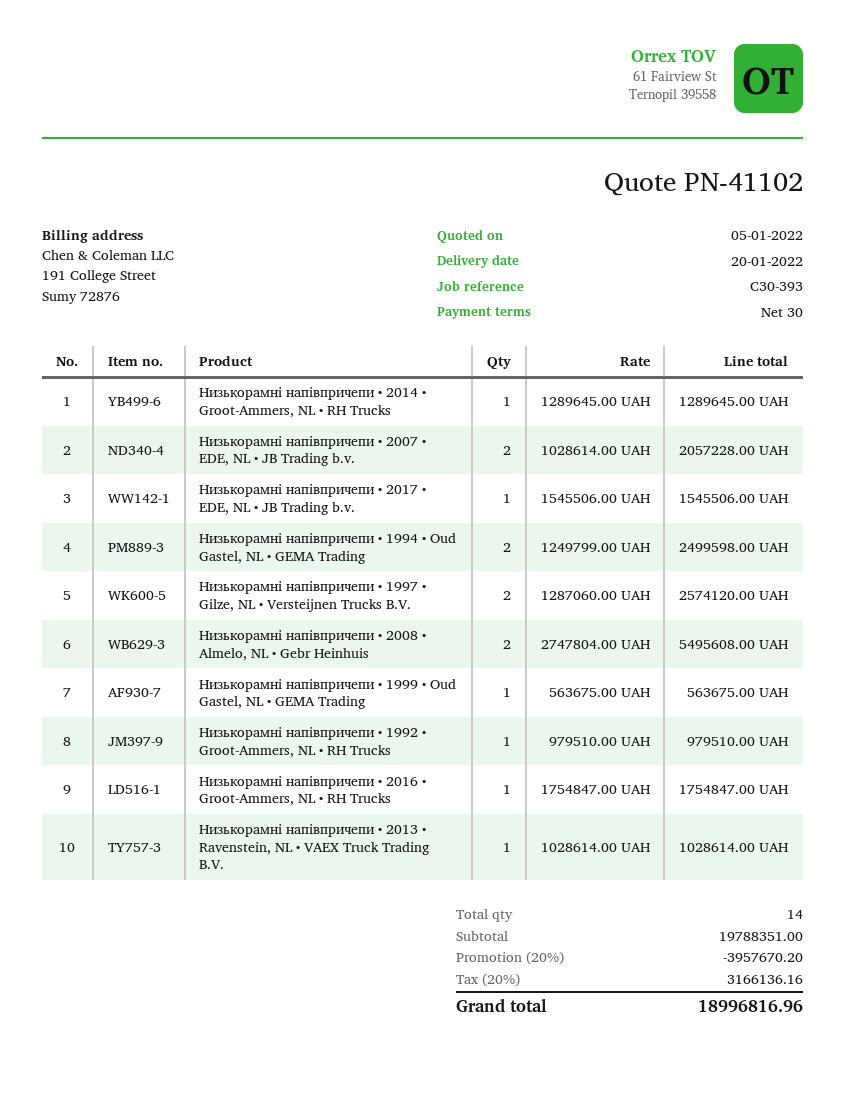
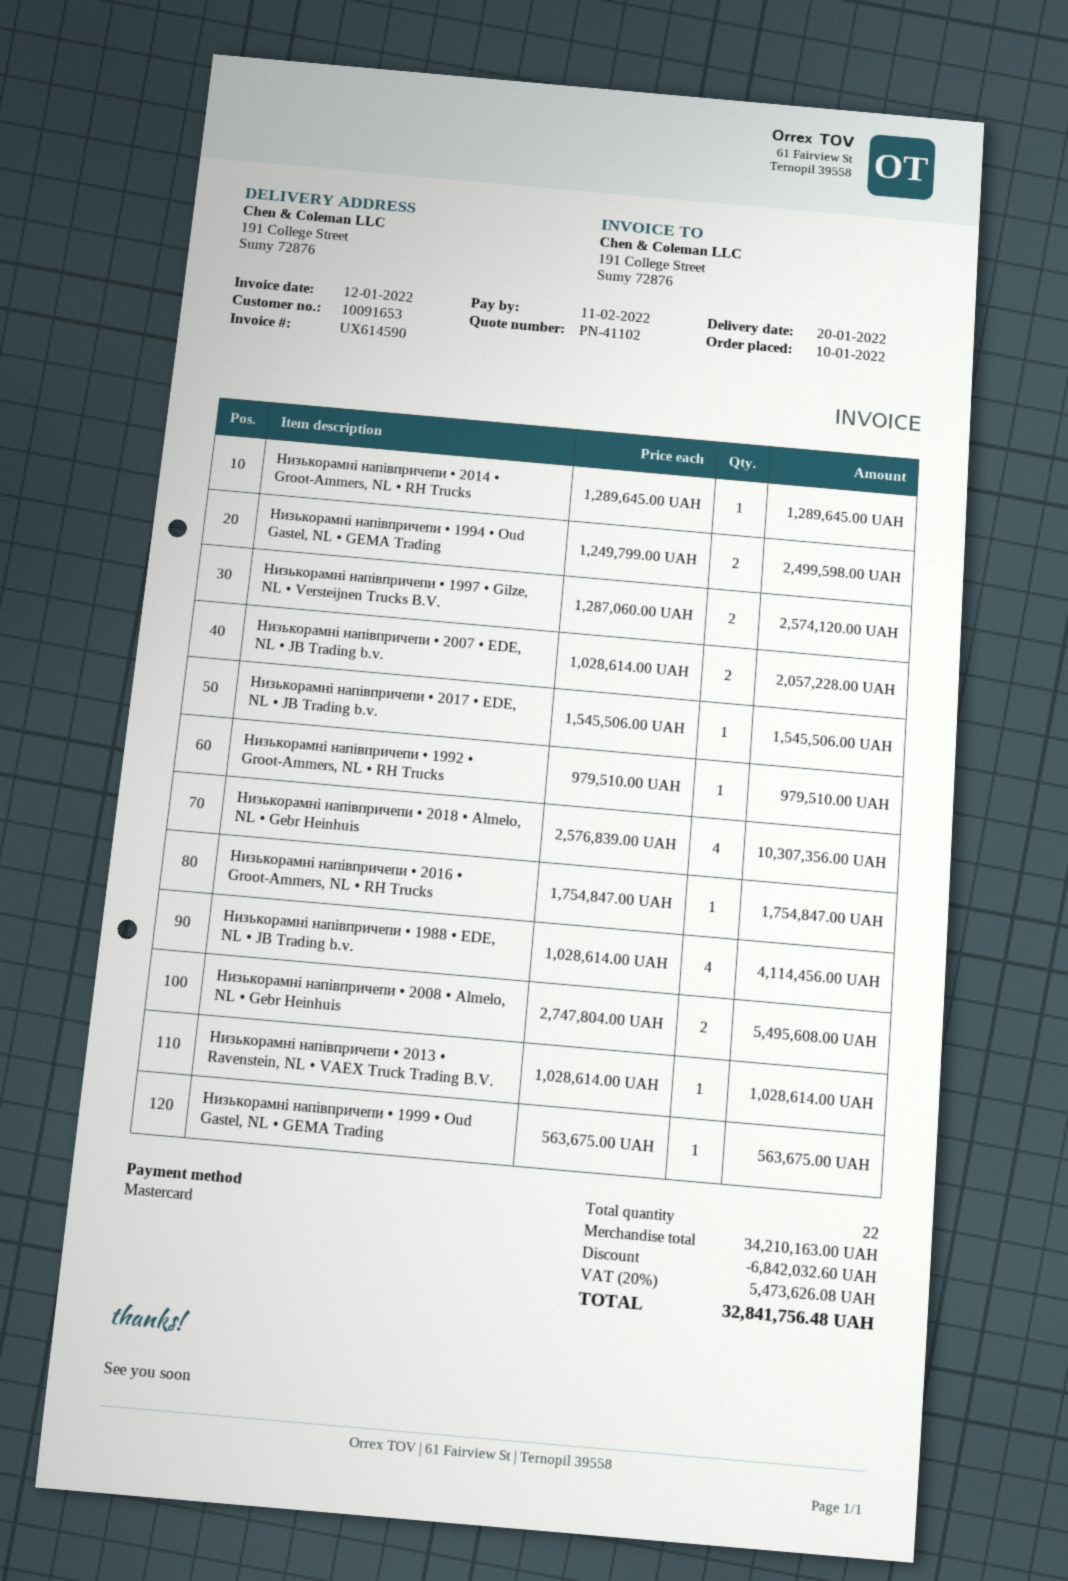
Низькорамні напівпричепи • 2018 • Almelo, NL • Gebr Heinhuis: none -> 4 x 2576839.00 = 10307356.00
Низькорамні напівпричепи • 1988 • EDE, NL • JB Trading b.v.: none -> 4 x 1028614.00 = 4114456.00
total quantity: 14 -> 22
subtotal: 19788351.00 -> 34210163.00
discount: 3957670.20 -> 6842032.60
tax: 20% = 3166136.16 -> 20% = 5473626.08
total: 18996816.96 -> 32841756.48

